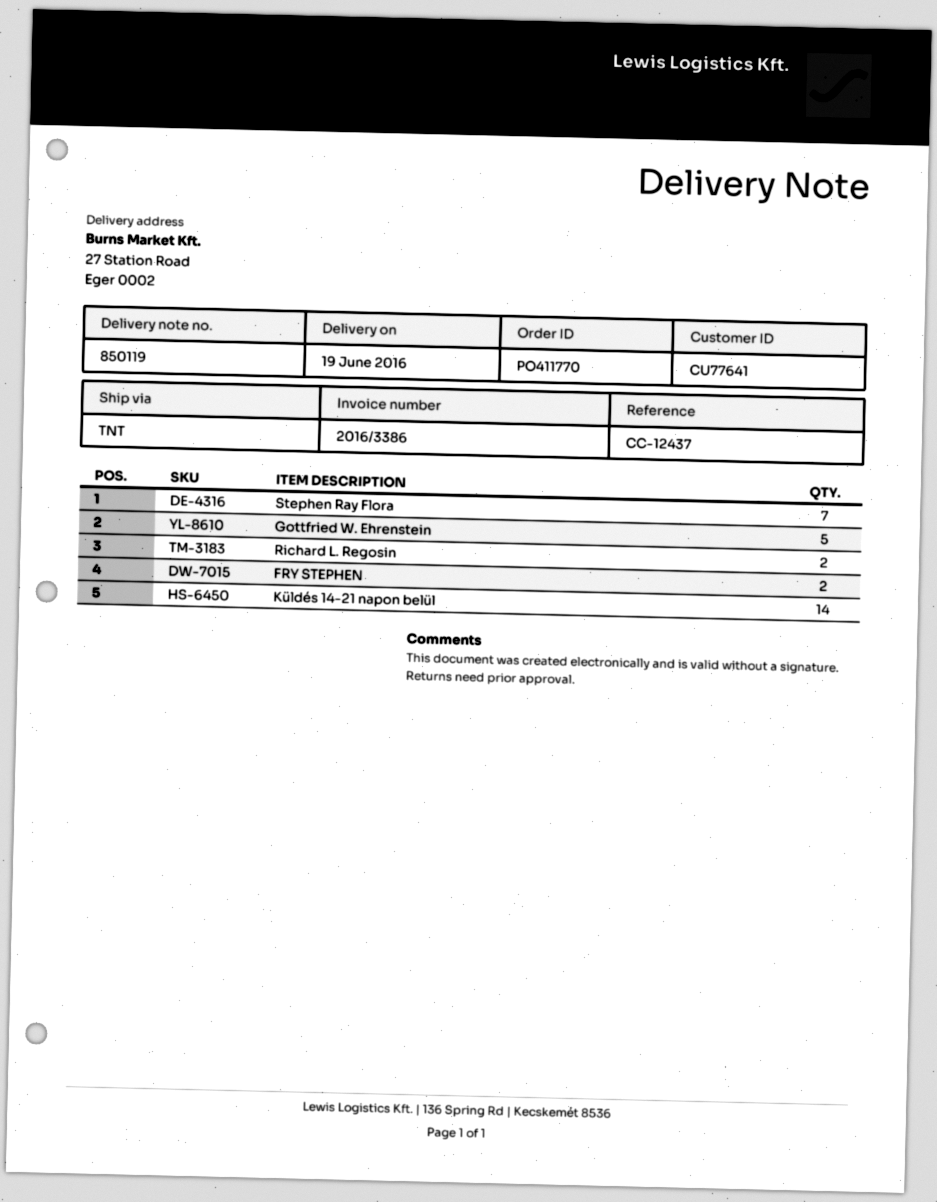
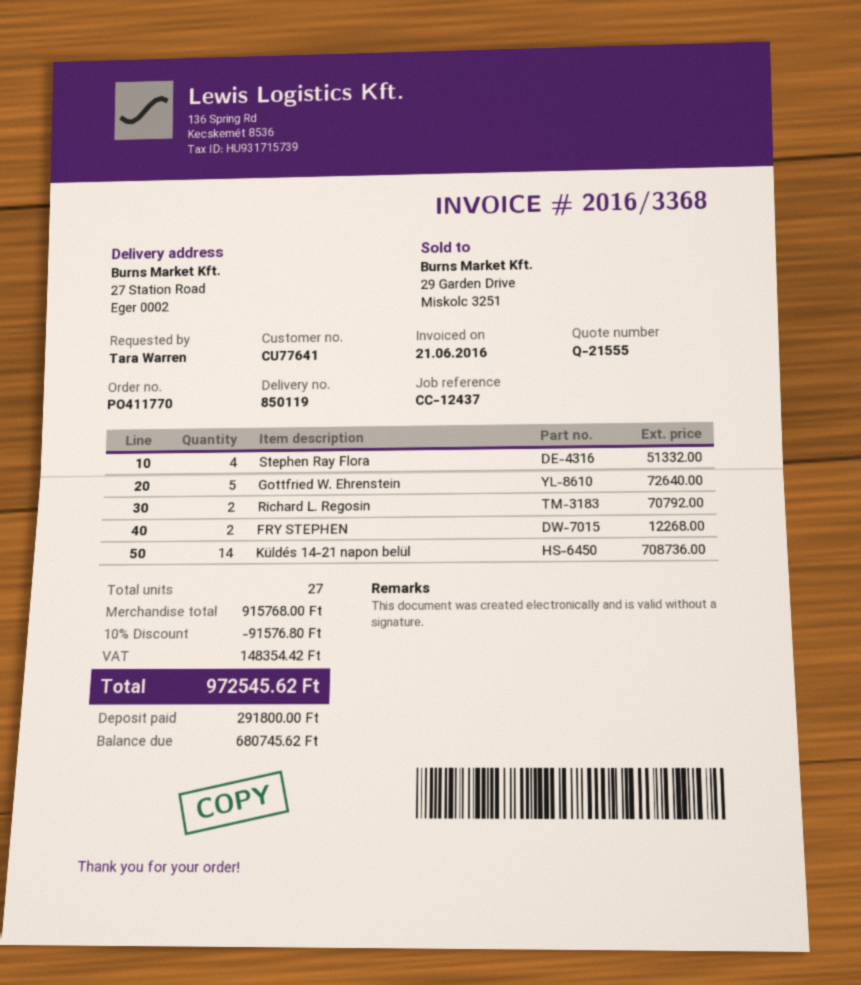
invoice number: 2016/3386 -> 2016/3368
Stephen Ray Flora: 7 -> 4

